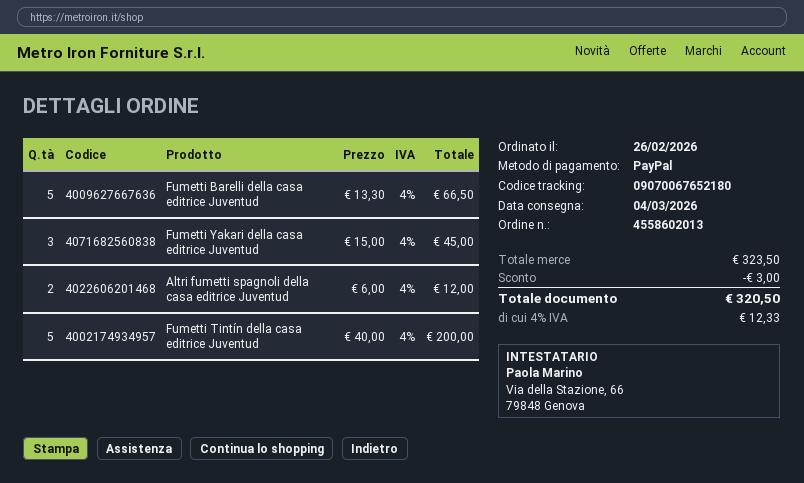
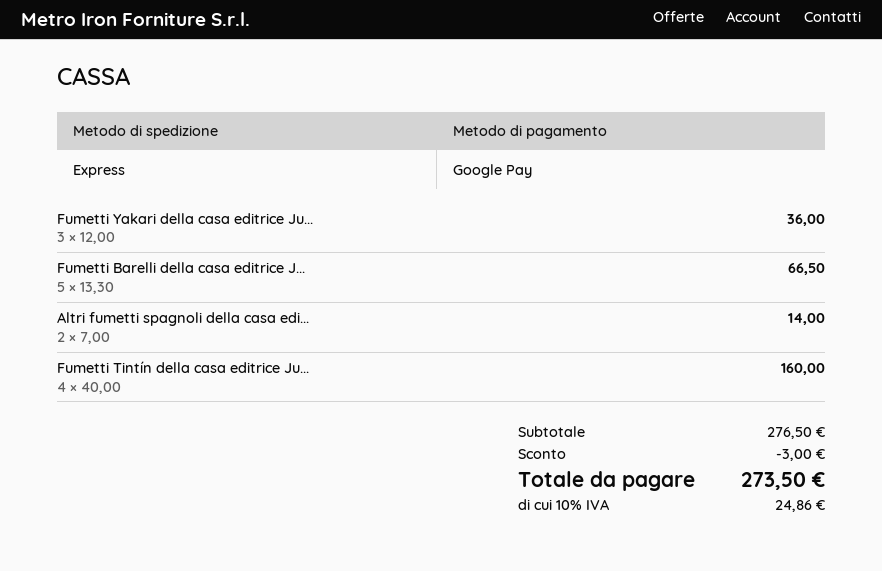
payment method: PayPal -> Google Pay
Fumetti Yakari della casa editrice Juventud: 3 x 15.00 = 45.00 -> 3 x 12.00 = 36.00
Altri fumetti spagnoli della casa editrice Juventud: 2 x 6.00 = 12.00 -> 2 x 7.00 = 14.00
Fumetti Tintín della casa editrice Juventud: 5 x 40.00 = 200.00 -> 4 x 40.00 = 160.00
subtotal: 323.50 -> 276.50
tax: 4% = 12.33 -> 10% = 24.86
total: 320.50 -> 273.50

